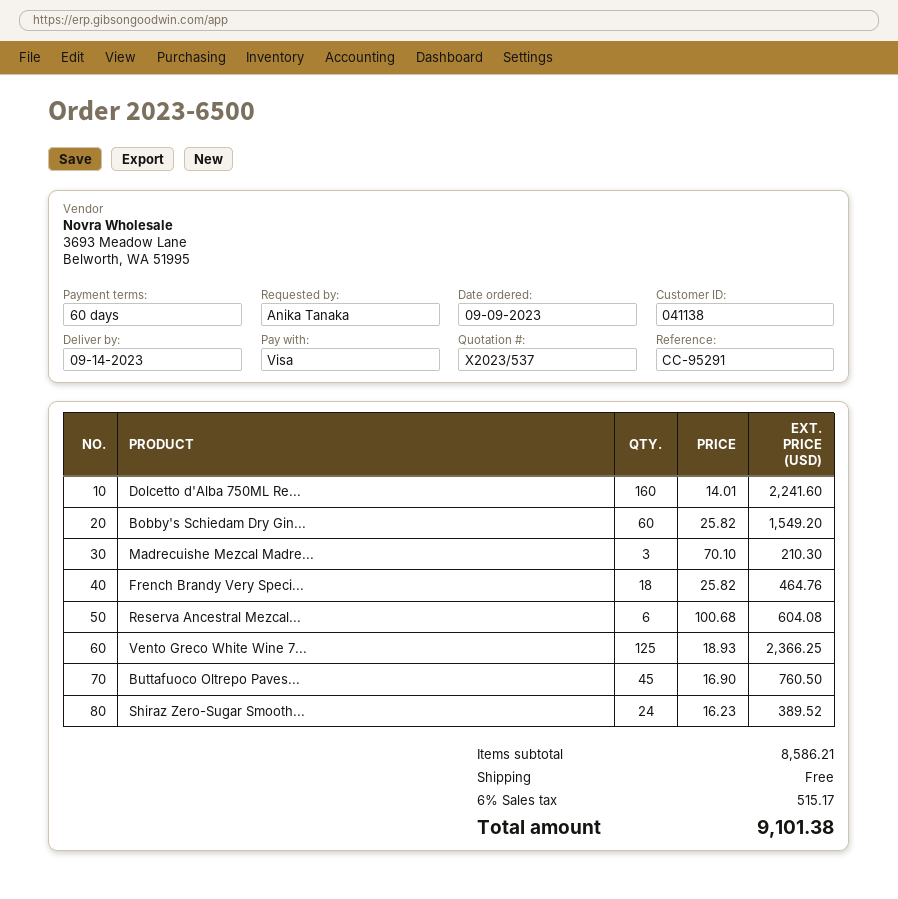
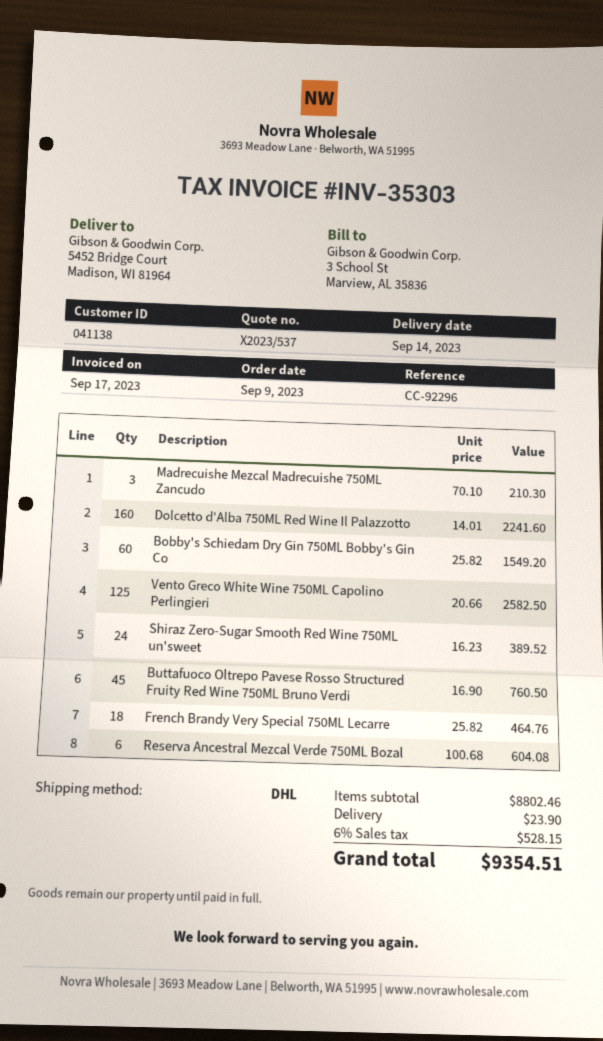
reference: CC-95291 -> CC-92296
Vento Greco White Wine 7...: 125 x 18.93 = 2366.25 -> 125 x 20.66 = 2582.50
subtotal: 8586.21 -> 8802.46
shipping: 0.00 -> 23.90
tax: 6% = 515.17 -> 6% = 528.15
total: 9101.38 -> 9354.51

